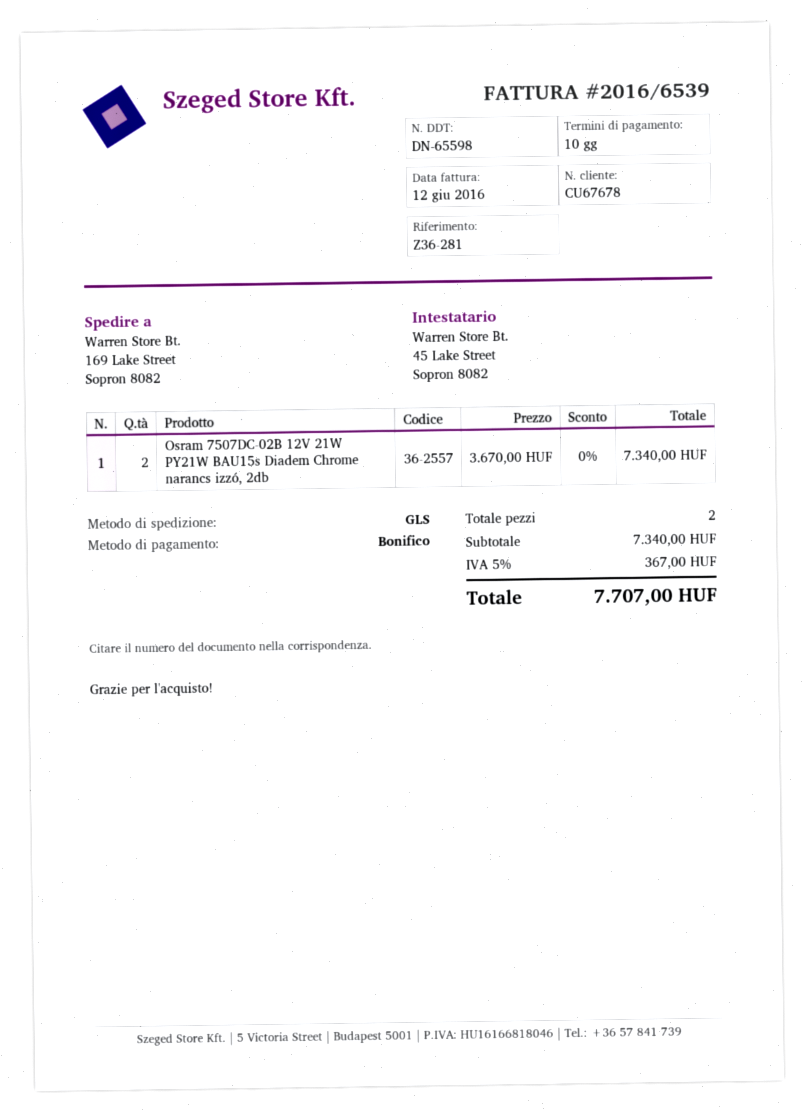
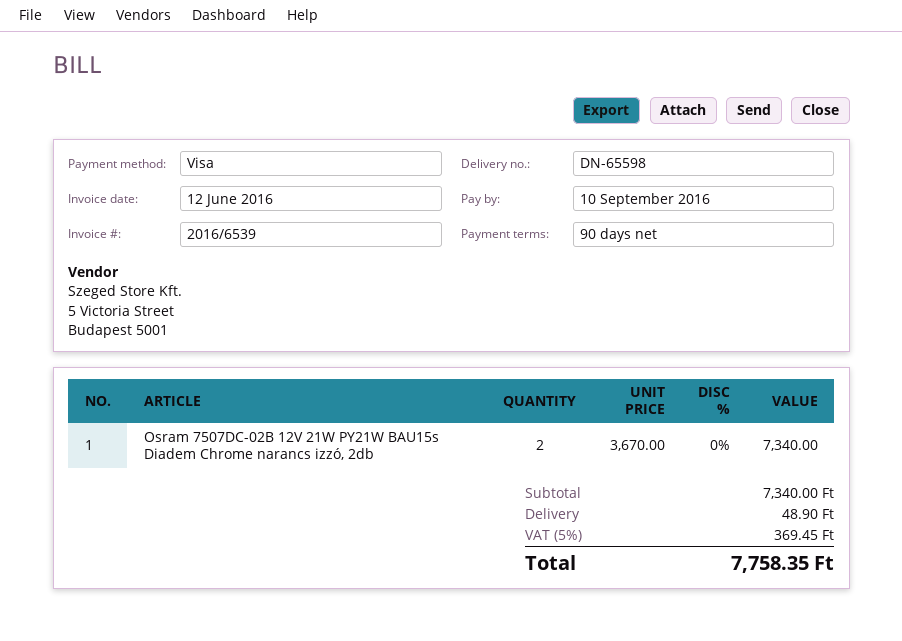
payment terms: 10 days -> 90 days
payment method: bank transfer -> Visa
shipping: none -> 48.90
tax: 5% = 367.00 -> 5% = 369.45
total: 7707.00 -> 7758.35

